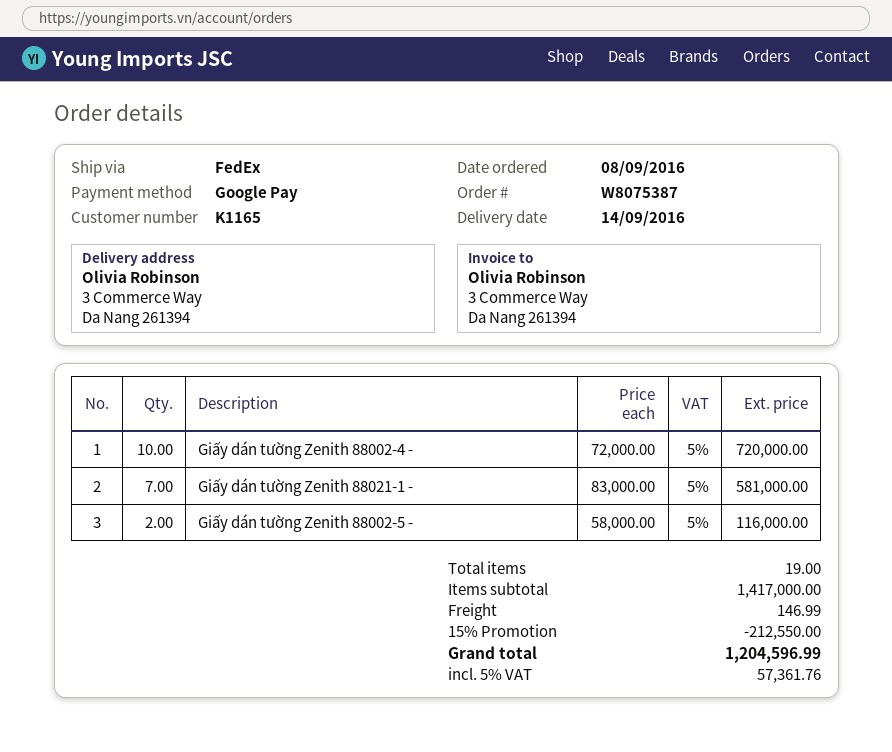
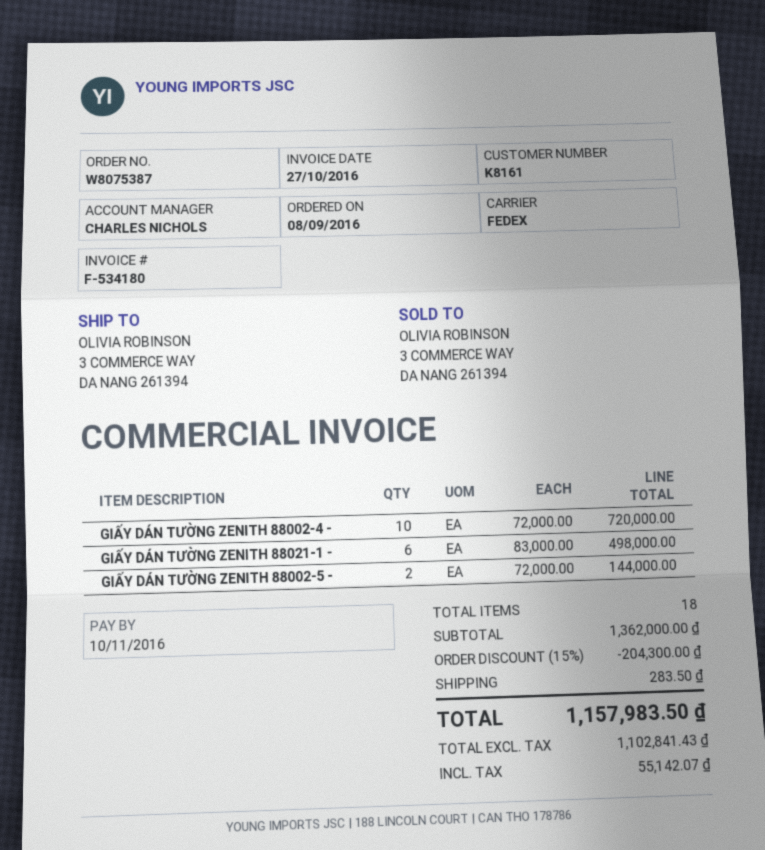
customer number: K1165 -> K8161
Giấy dán tường Zenith 88021-1 -: 7 x 83000.00 = 581000.00 -> 6 x 83000.00 = 498000.00
Giấy dán tường Zenith 88002-5 -: 2 x 58000.00 = 116000.00 -> 2 x 72000.00 = 144000.00
total quantity: 19 -> 18
subtotal: 1417000.00 -> 1362000.00
discount: 15% = 212550.00 -> 15% = 204300.00
shipping: 146.99 -> 283.50
tax: 57361.76 -> 55142.07
total: 1204596.99 -> 1157983.50

